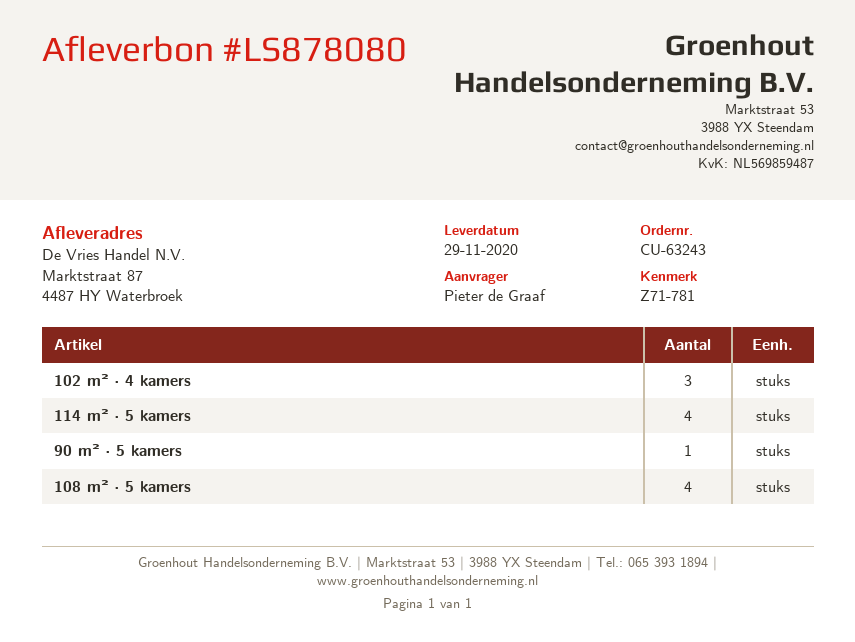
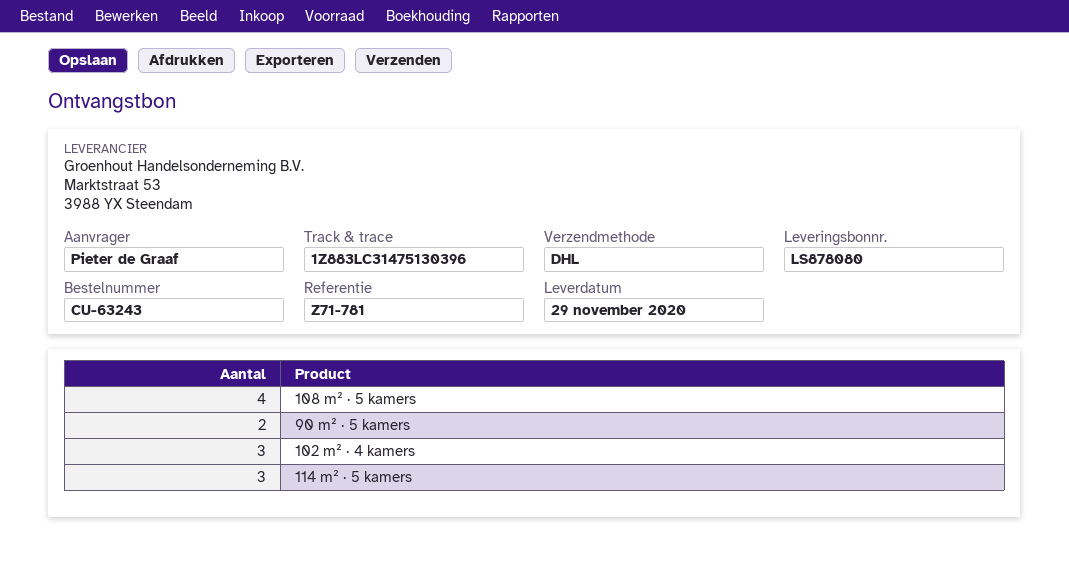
114 m² · 5 kamers: 4 -> 3
90 m² · 5 kamers: 1 -> 2

